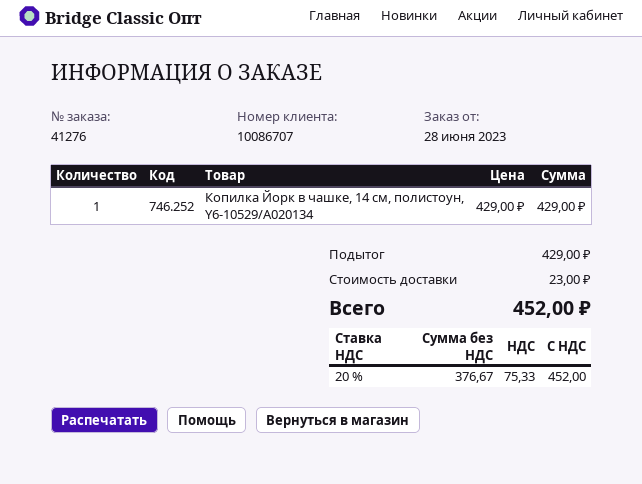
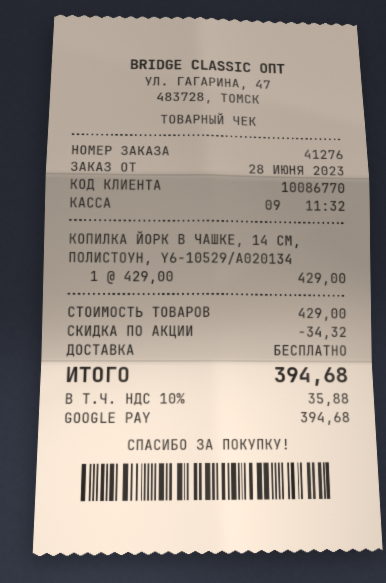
customer number: 10086707 -> 10086770
discount: none -> 34.32
shipping: 23.00 -> 0.00
tax: 20% = 75.33 -> 10% = 35.88
total: 452.00 -> 394.68

